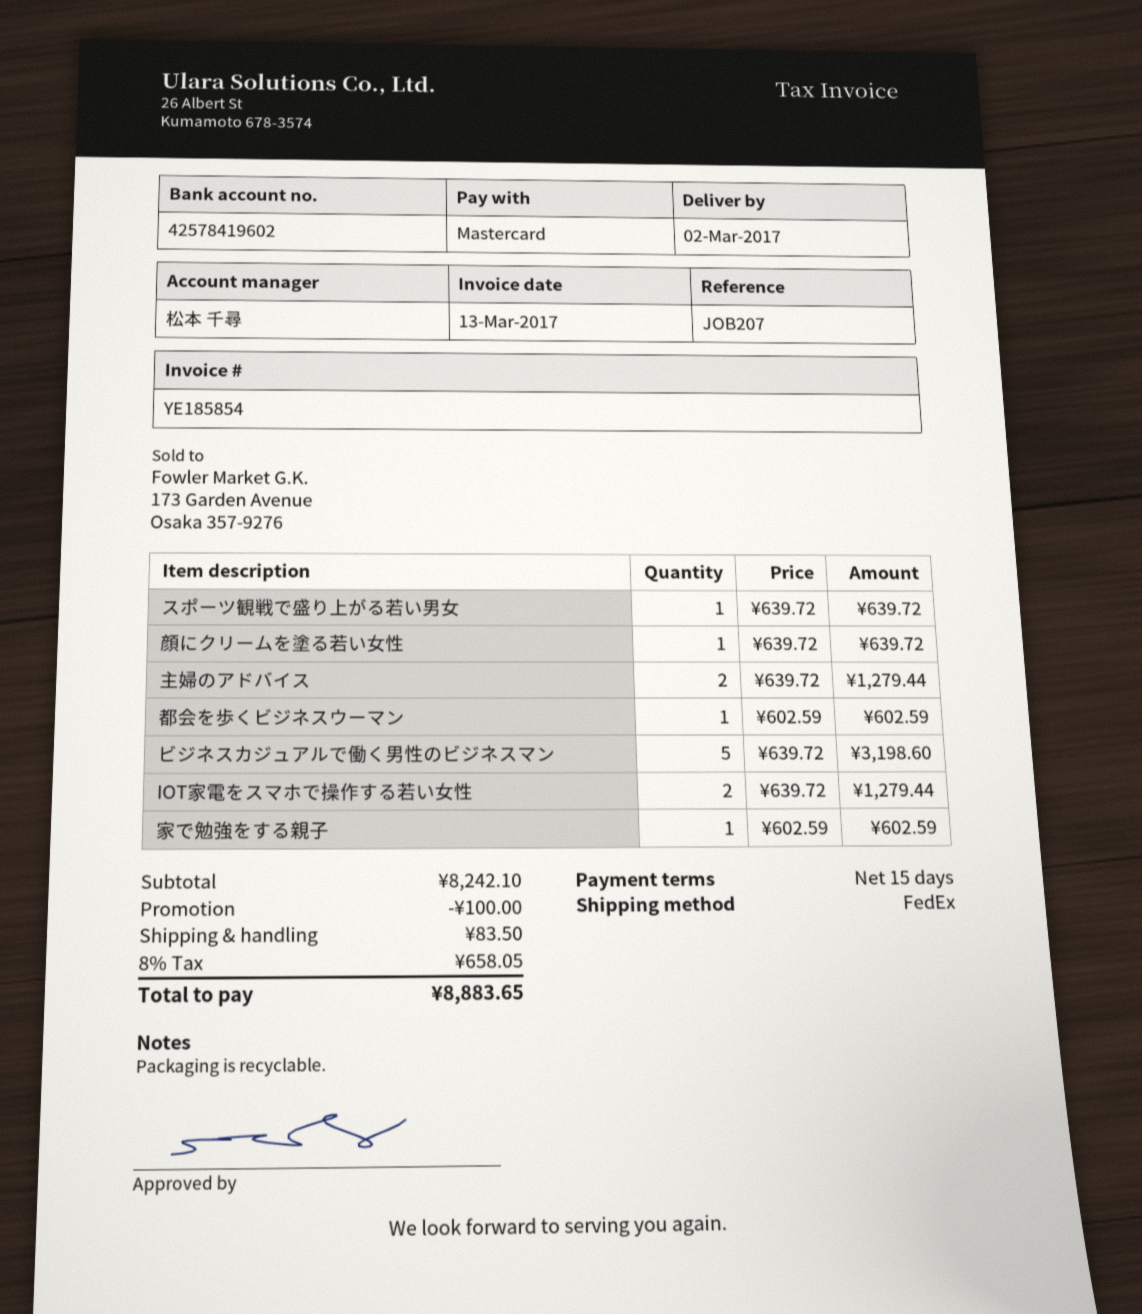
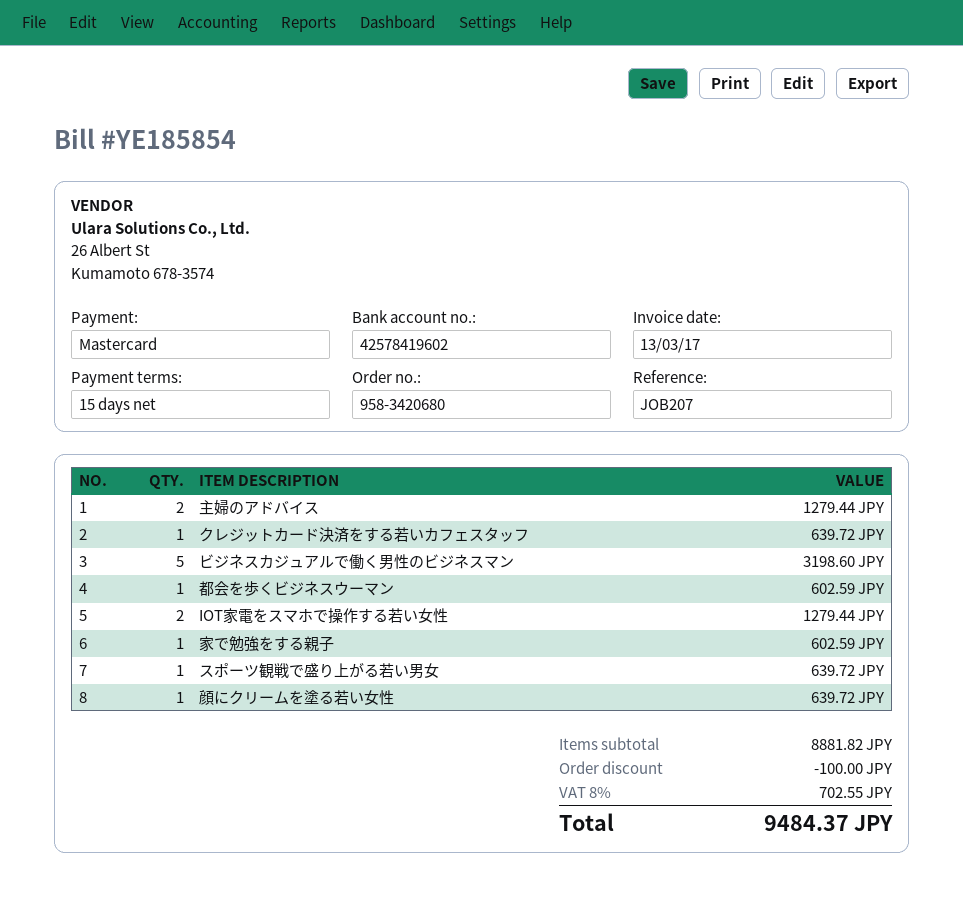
クレジットカード決済をする若いカフェスタッフ: none -> 1 for 639.72
subtotal: 8242.10 -> 8881.82
shipping: 83.50 -> none
tax: 8% = 658.05 -> 8% = 702.55
total: 8883.65 -> 9484.37

